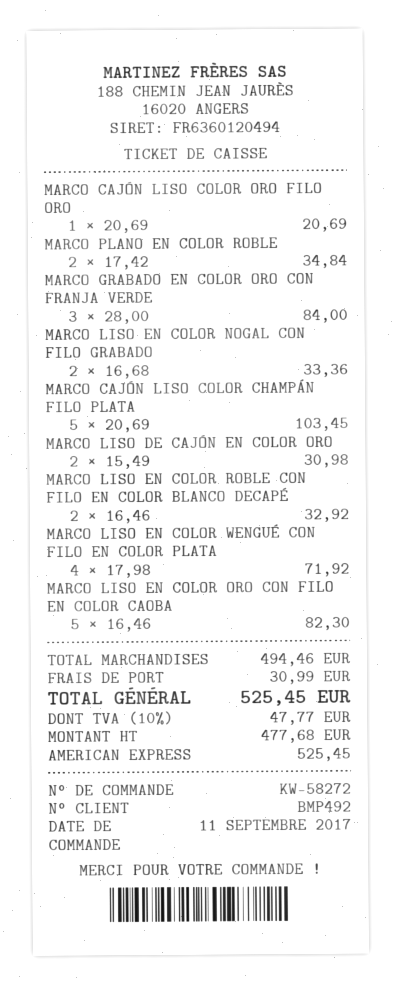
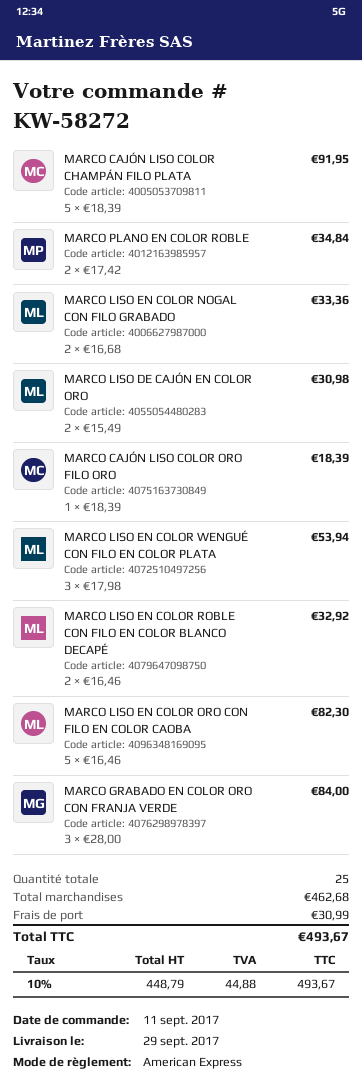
MARCO CAJÓN LISO COLOR ORO FILO ORO: 1 x 20.69 = 20.69 -> 1 x 18.39 = 18.39
MARCO CAJÓN LISO COLOR CHAMPÁN FILO PLATA: 5 x 20.69 = 103.45 -> 5 x 18.39 = 91.95
MARCO LISO EN COLOR WENGUÉ CON FILO EN COLOR PLATA: 4 x 17.98 = 71.92 -> 3 x 17.98 = 53.94
subtotal: 494.46 -> 462.68
net: 477.68 -> 448.79
tax: 10% = 47.77 -> 10% = 44.88
total: 525.45 -> 493.67

